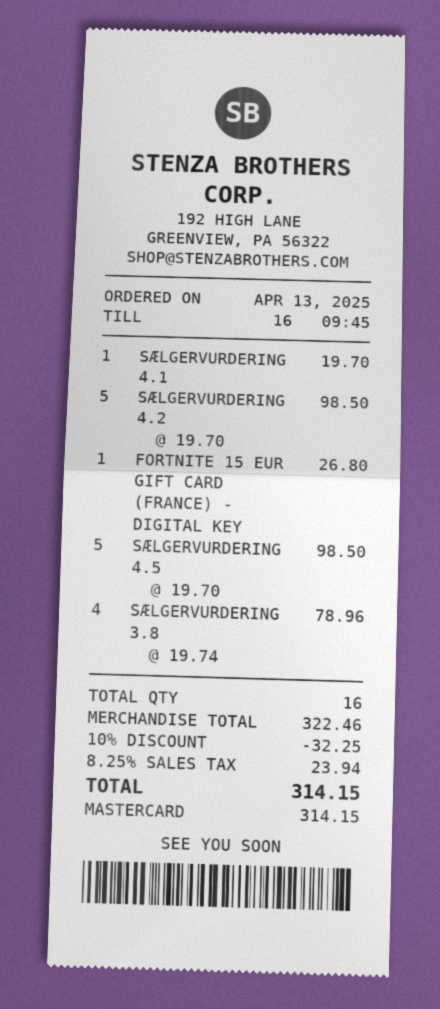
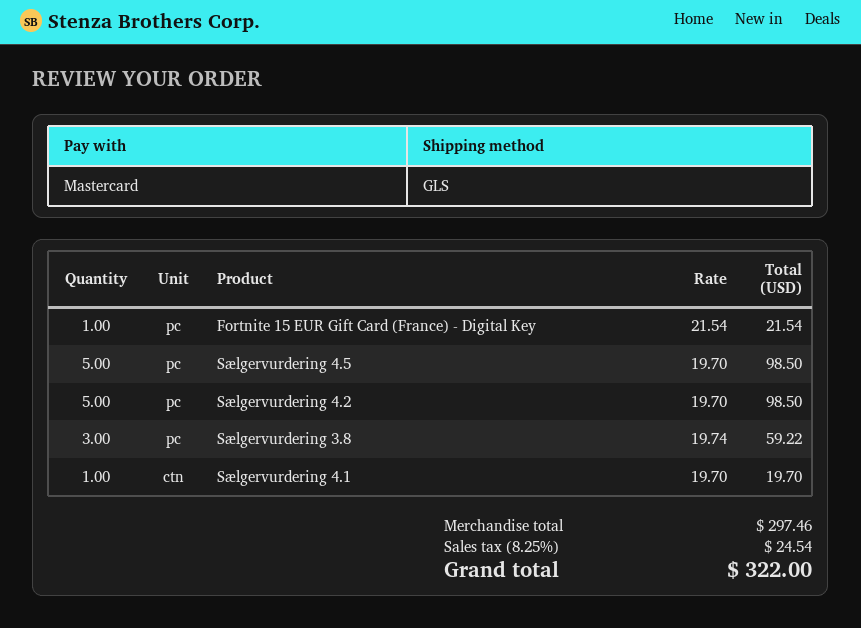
FORTNITE 15 EUR GIFT CARD (FRANCE) - DIGITAL KEY: 1 x 26.80 = 26.80 -> 1 x 21.54 = 21.54
SÆLGERVURDERING 3.8: 4 x 19.74 = 78.96 -> 3 x 19.74 = 59.22
subtotal: 322.46 -> 297.46
discount: 10% = 32.25 -> none
tax: 8.25% = 23.94 -> 8.25% = 24.54
total: 314.15 -> 322.00

